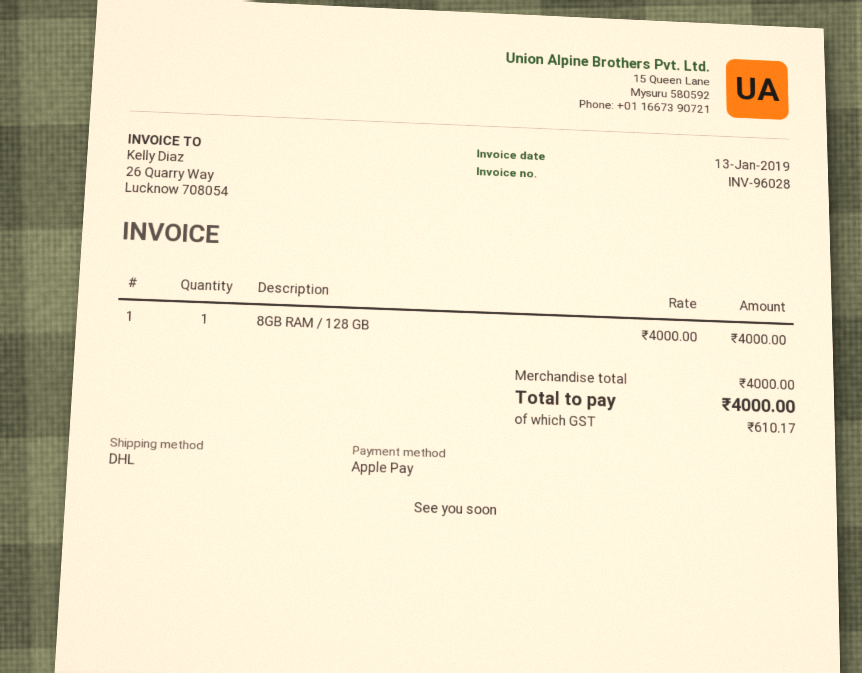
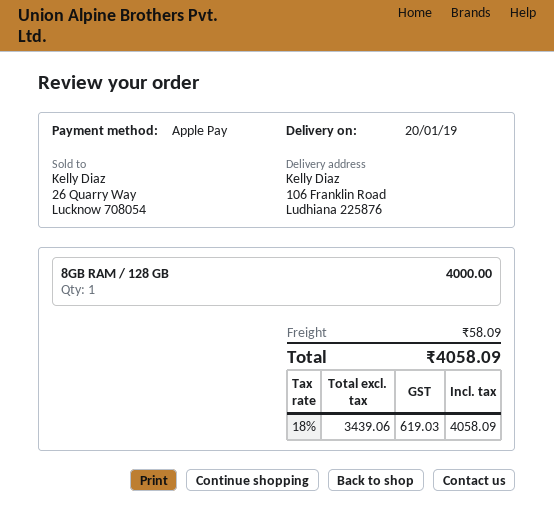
shipping: none -> 58.09
tax: 610.17 -> 619.03
total: 4000.00 -> 4058.09

